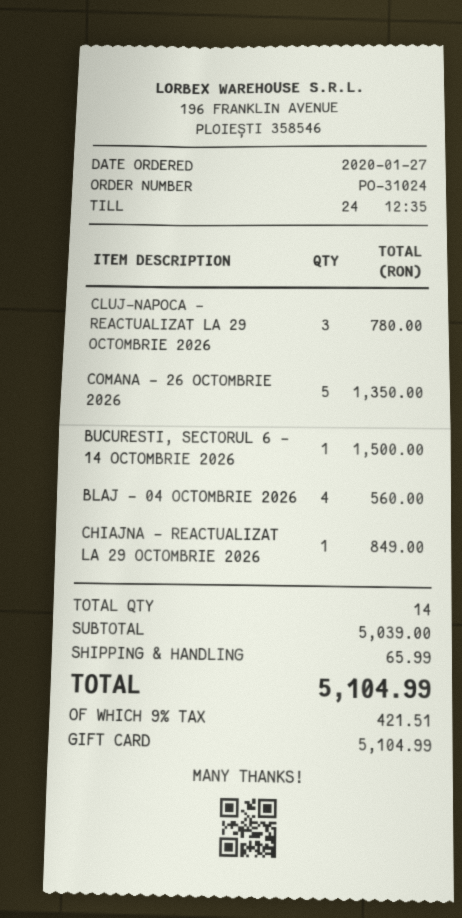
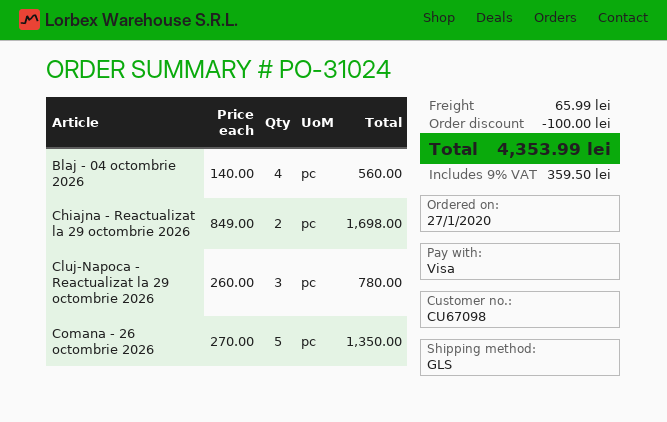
payment method: gift card -> Visa
BUCURESTI, SECTORUL 6 - 14 OCTOMBRIE 2026: 1 for 1500.00 -> none
CHIAJNA - REACTUALIZAT LA 29 OCTOMBRIE 2026: 1 for 849.00 -> 2 for 1698.00
discount: none -> 100.00
tax: 9% = 421.51 -> 9% = 359.50
total: 5104.99 -> 4353.99

